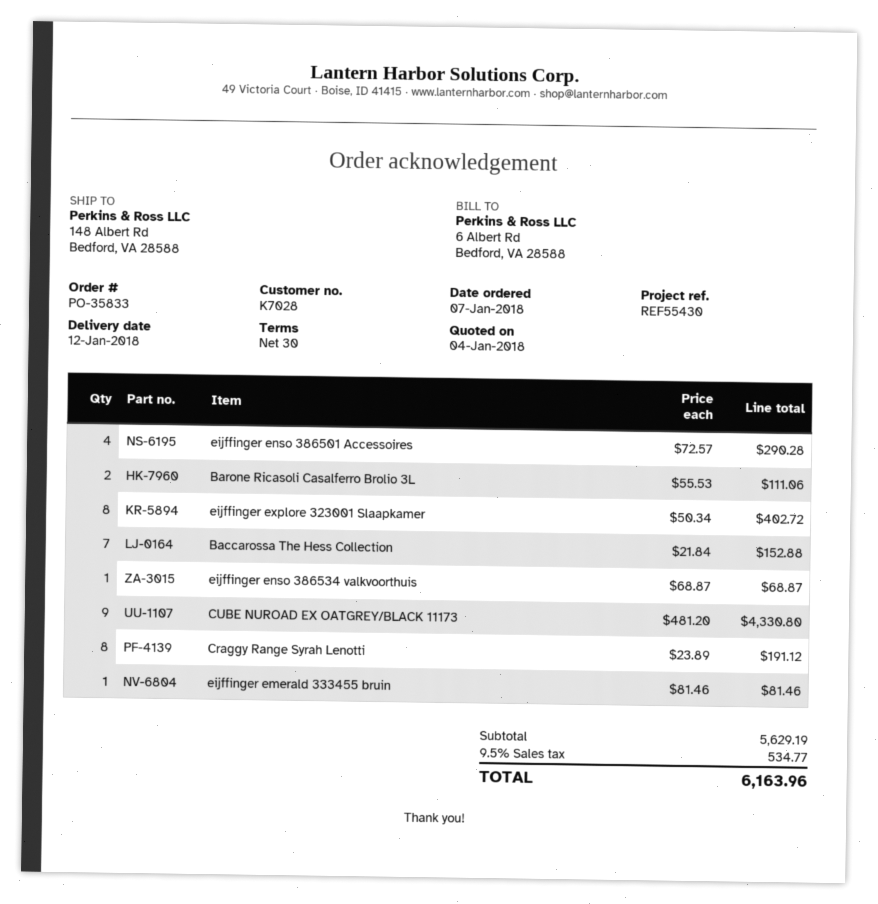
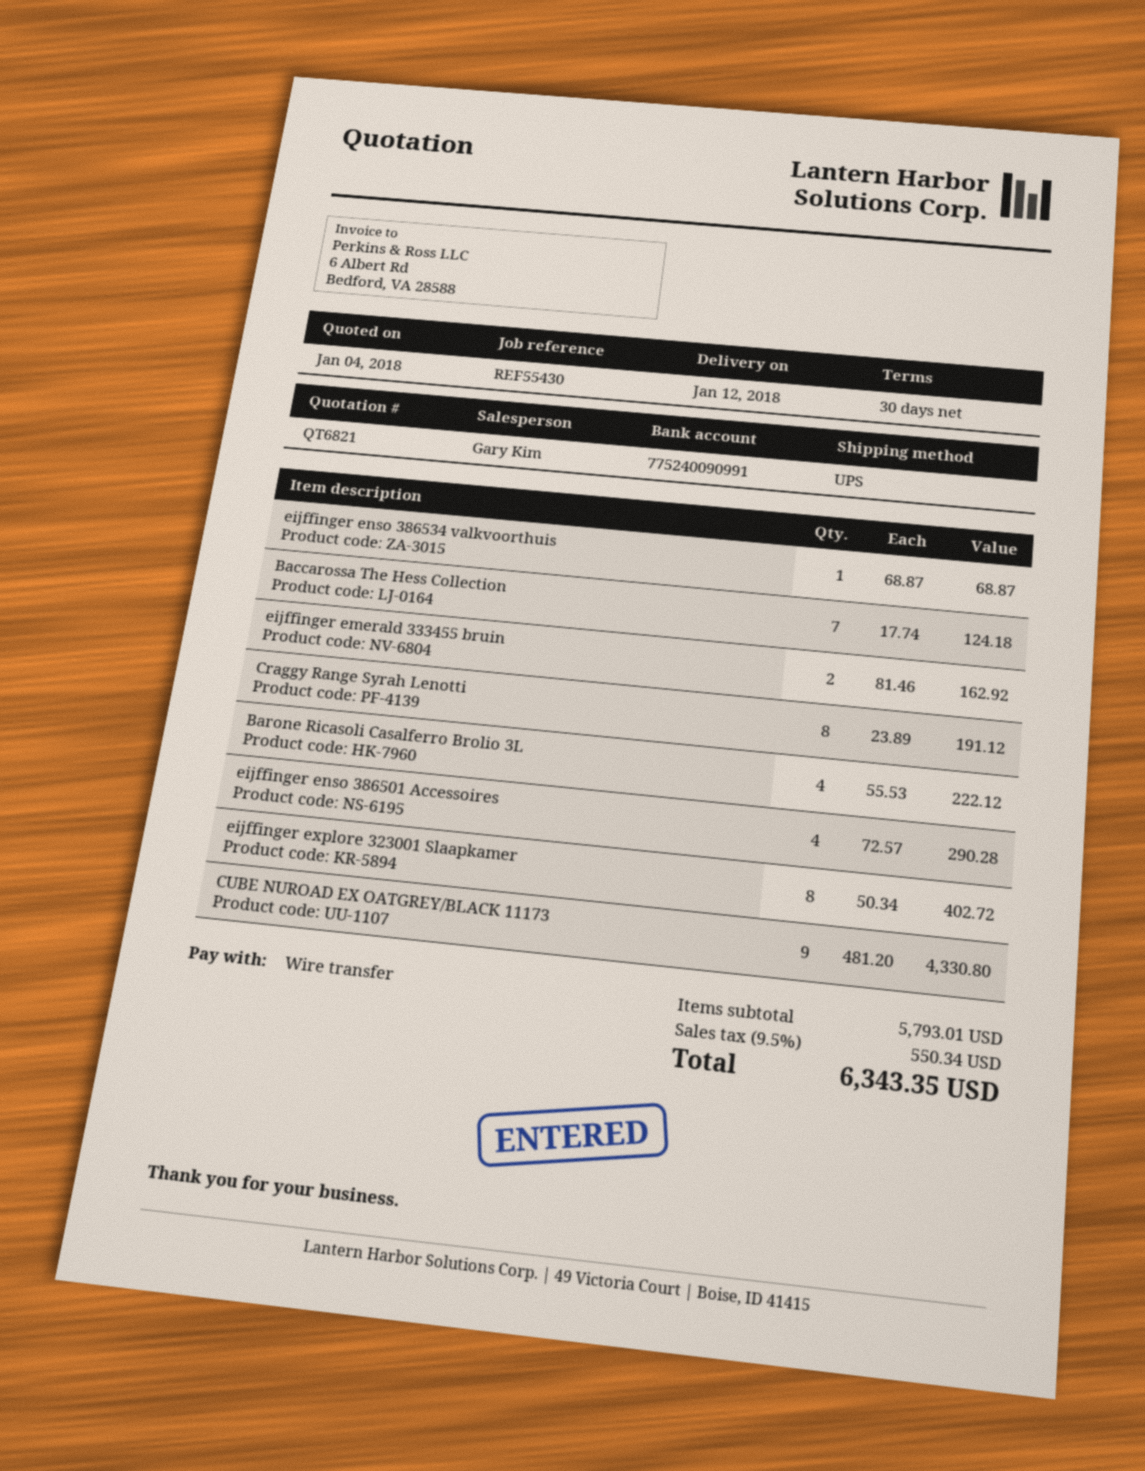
Barone Ricasoli Casalferro Brolio 3L: 2 x 55.53 = 111.06 -> 4 x 55.53 = 222.12
Baccarossa The Hess Collection: 7 x 21.84 = 152.88 -> 7 x 17.74 = 124.18
eijffinger emerald 333455 bruin: 1 x 81.46 = 81.46 -> 2 x 81.46 = 162.92
subtotal: 5629.19 -> 5793.01
tax: 9.5% = 534.77 -> 9.5% = 550.34
total: 6163.96 -> 6343.35

